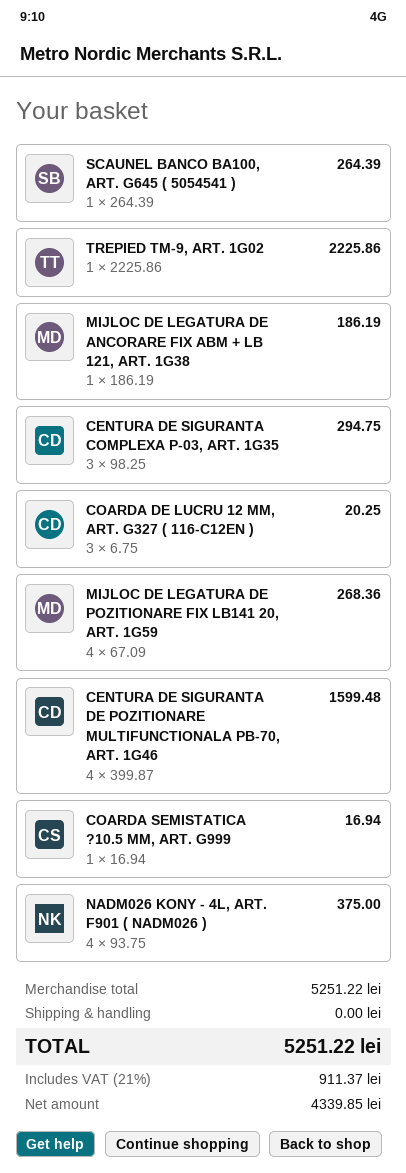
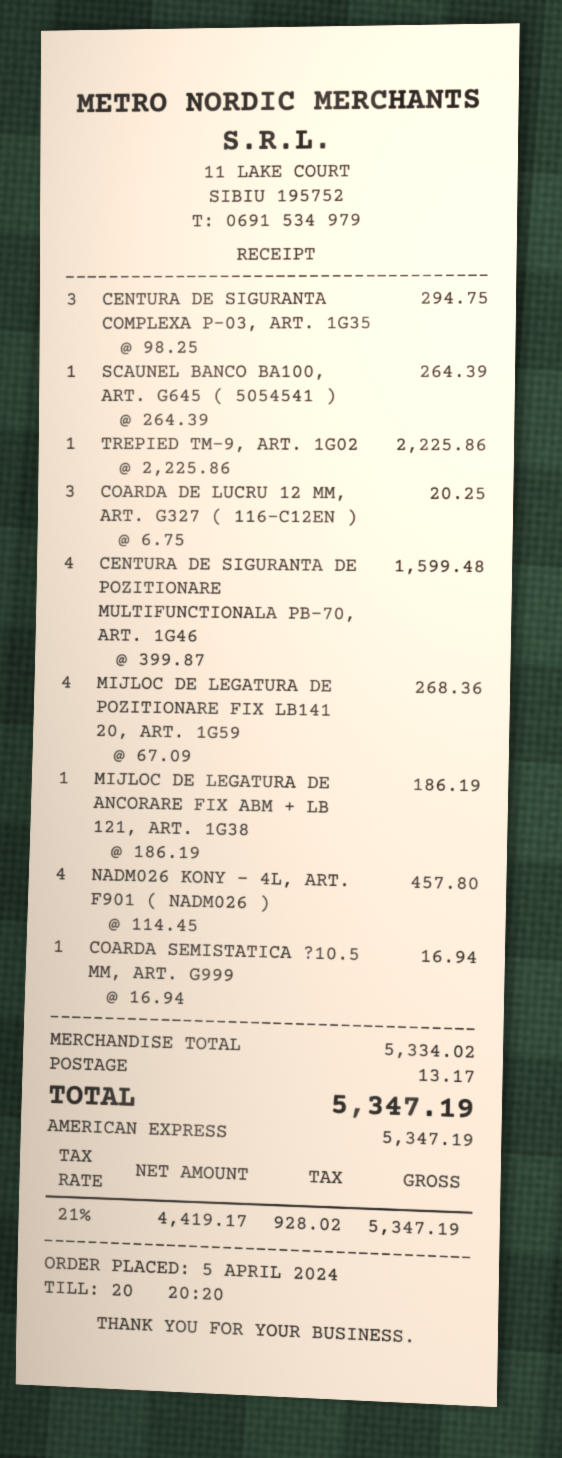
NADM026 KONY - 4L, ART. F901 ( NADM026 ): 4 x 93.75 = 375.00 -> 4 x 114.45 = 457.80
subtotal: 5251.22 -> 5334.02
shipping: 0.00 -> 13.17
net: 4339.85 -> 4419.17
tax: 21% = 911.37 -> 21% = 928.02
total: 5251.22 -> 5347.19

